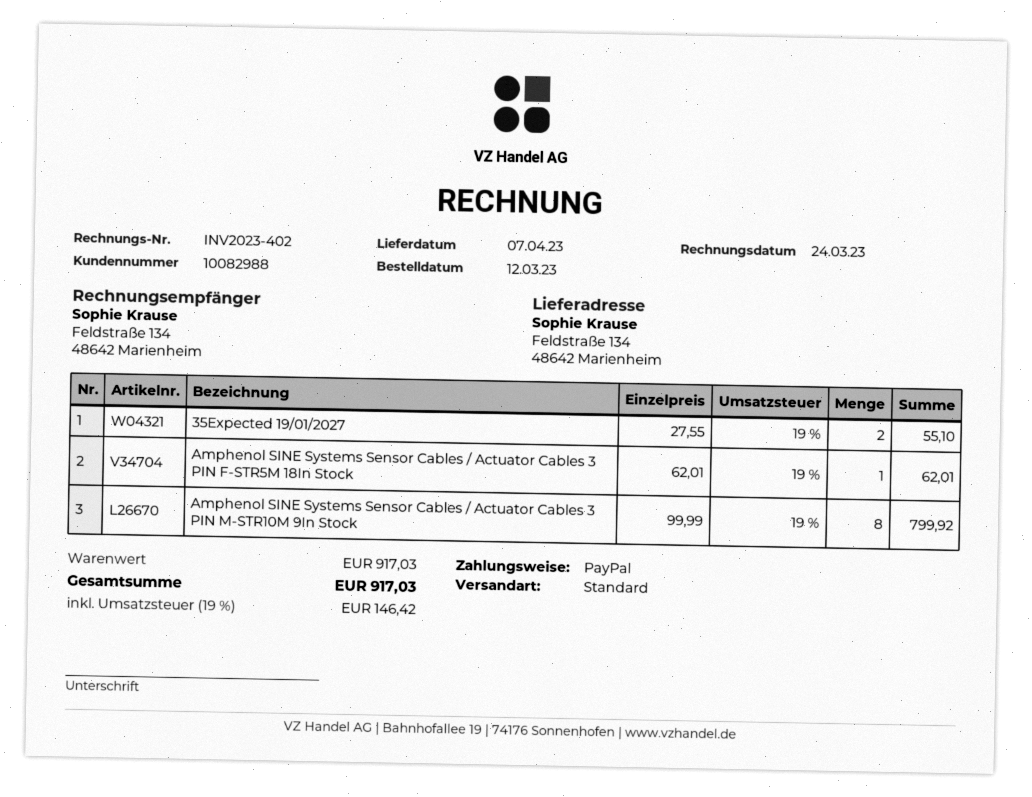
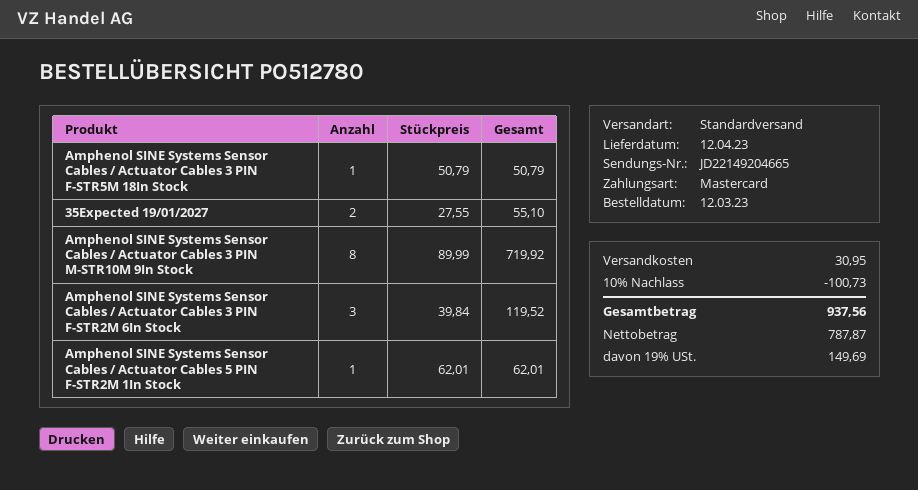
delivery date: 2023-04-07 -> 2023-04-12
payment method: PayPal -> Mastercard
Amphenol SINE Systems Sensor Cables / Actuator Cables 3 PIN F-STR5M 18In Stock: 1 x 62.01 = 62.01 -> 1 x 50.79 = 50.79
Amphenol SINE Systems Sensor Cables / Actuator Cables 3 PIN M-STR10M 9In Stock: 8 x 99.99 = 799.92 -> 8 x 89.99 = 719.92
Amphenol SINE Systems Sensor Cables / Actuator Cables 3 PIN F-STR2M 6In Stock: none -> 3 x 39.84 = 119.52
Amphenol SINE Systems Sensor Cables / Actuator Cables 5 PIN F-STR2M 1In Stock: none -> 1 x 62.01 = 62.01
discount: none -> 10% = 100.73
shipping: none -> 30.95
tax: 19% = 146.42 -> 19% = 149.69
total: 917.03 -> 937.56

